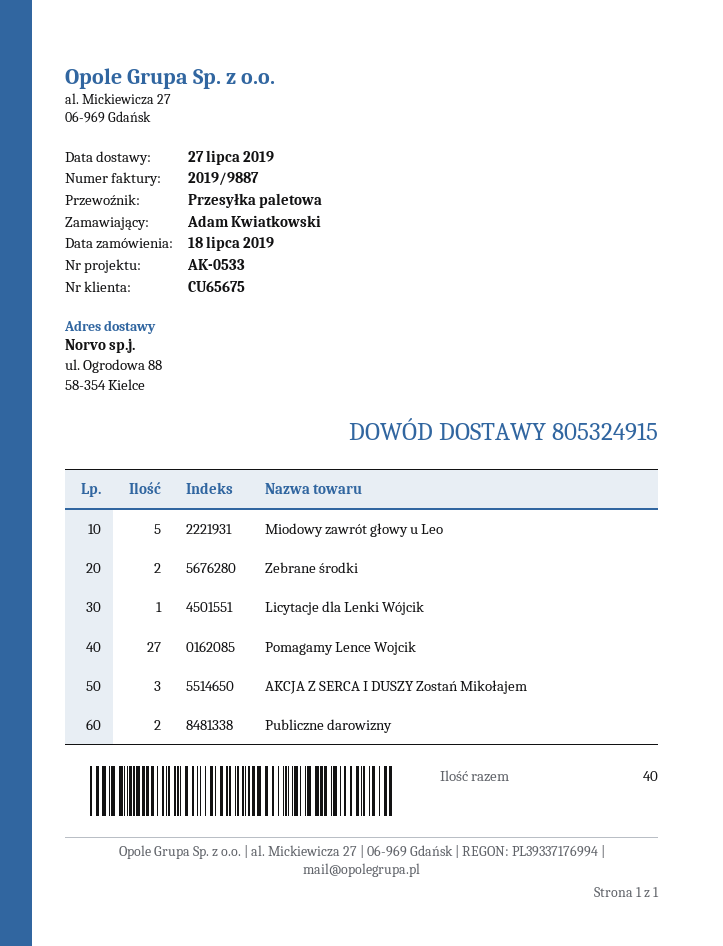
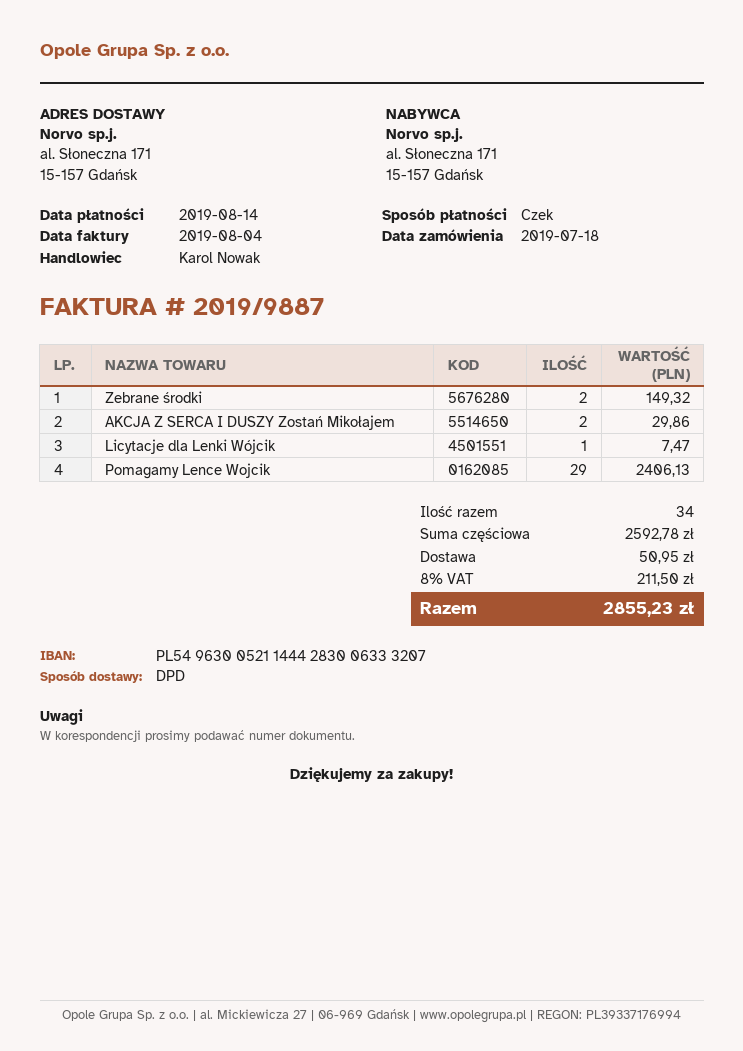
shipping method: pallet freight -> DPD
ship to: ul. Ogrodowa 88, 58-354 Kielce -> al. Słoneczna 171, 15-157 Gdańsk
Miodowy zawrót głowy u Leo: 5 -> none
Pomagamy Lence Wojcik: 27 -> 29
AKCJA Z SERCA I DUSZY Zostań Mikołajem: 3 -> 2
Publiczne darowizny: 2 -> none
total quantity: 40 -> 34

